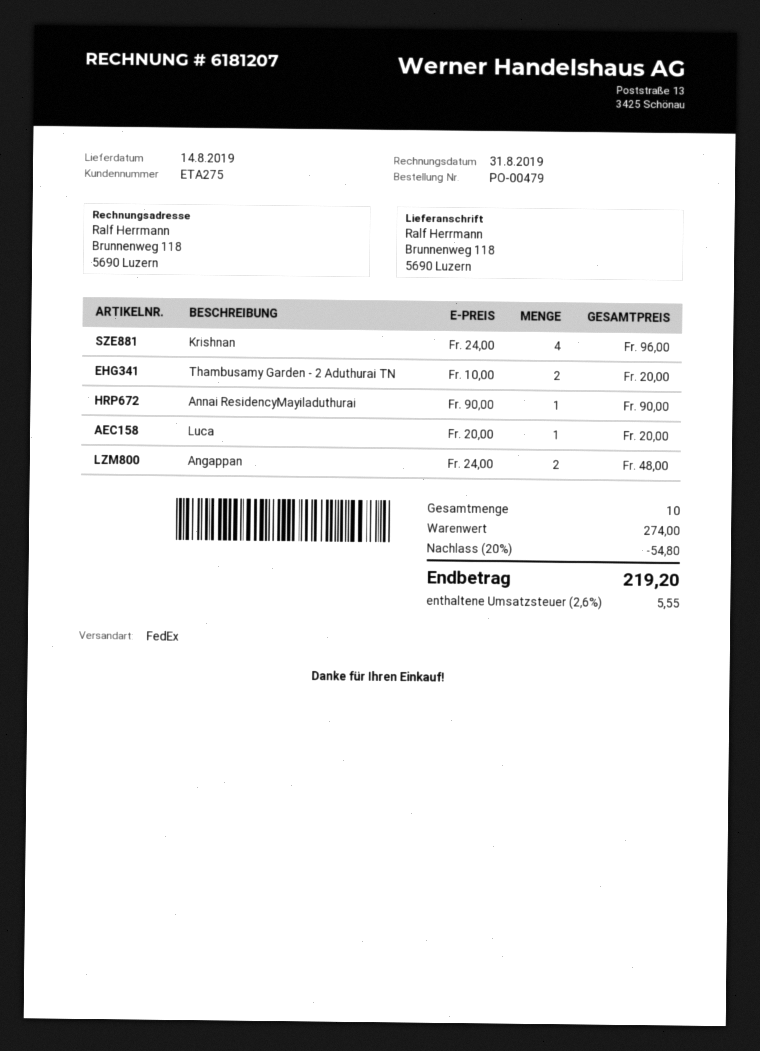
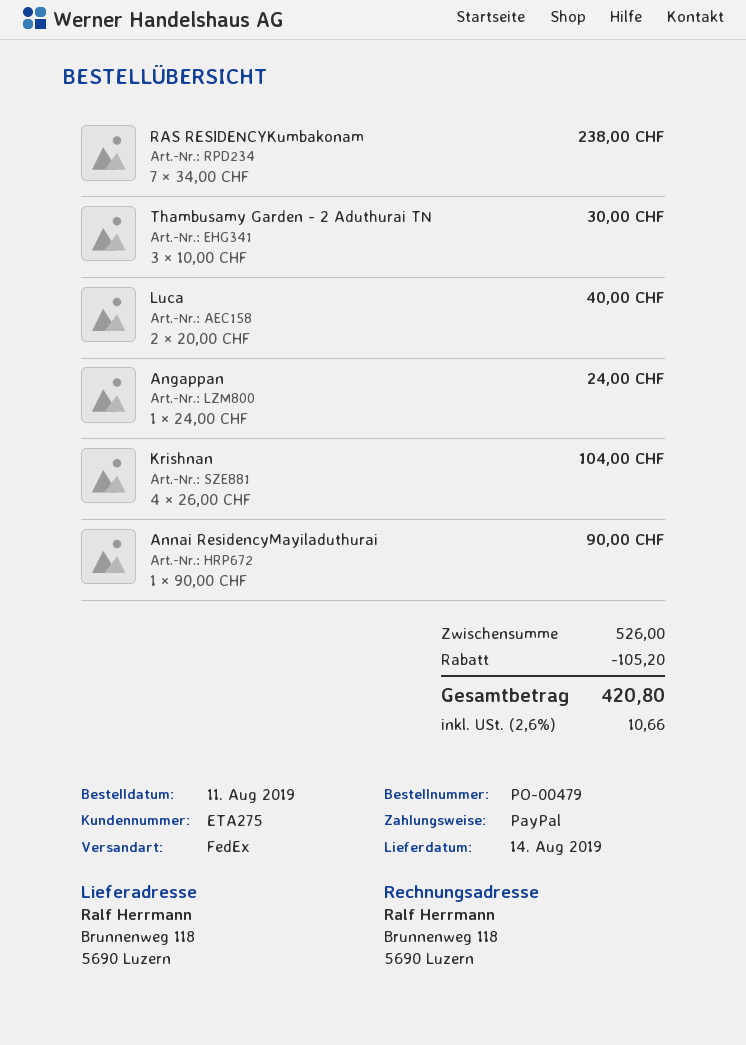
Krishnan: 4 x 24.00 = 96.00 -> 4 x 26.00 = 104.00
Thambusamy Garden - 2 Aduthurai TN: 2 x 10.00 = 20.00 -> 3 x 10.00 = 30.00
Luca: 1 x 20.00 = 20.00 -> 2 x 20.00 = 40.00
Angappan: 2 x 24.00 = 48.00 -> 1 x 24.00 = 24.00
RAS RESIDENCYKumbakonam: none -> 7 x 34.00 = 238.00
subtotal: 274.00 -> 526.00
discount: 54.80 -> 105.20
tax: 2.6% = 5.55 -> 2.6% = 10.66
total: 219.20 -> 420.80

